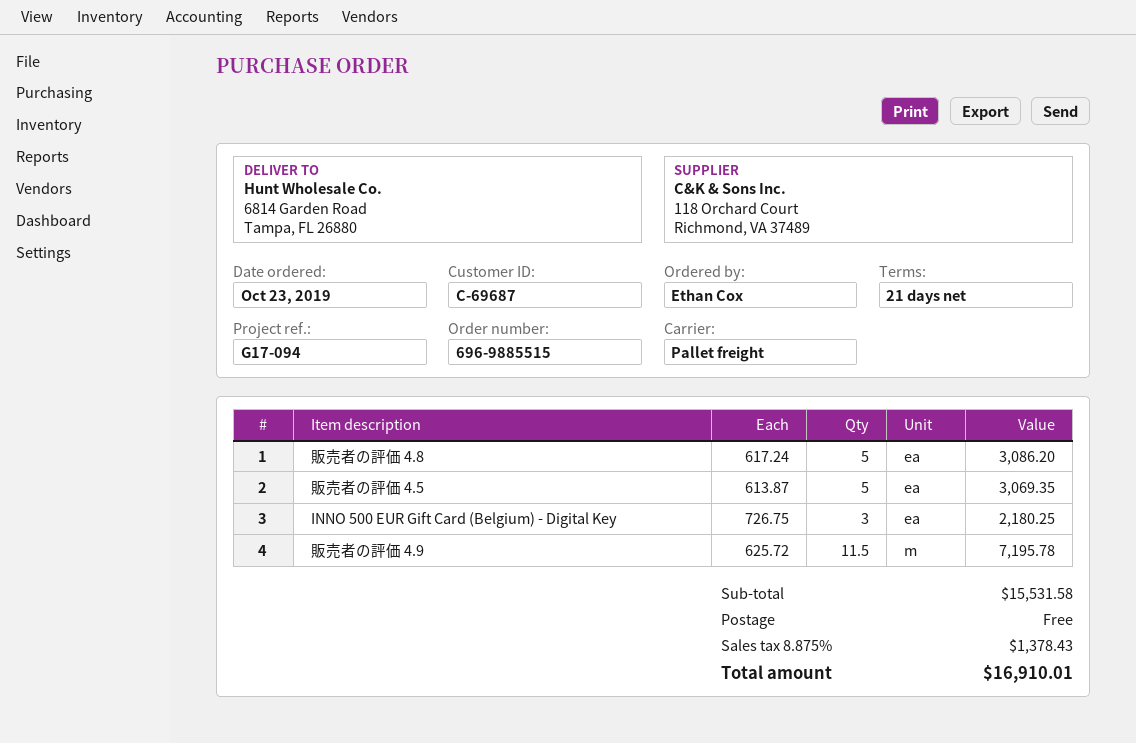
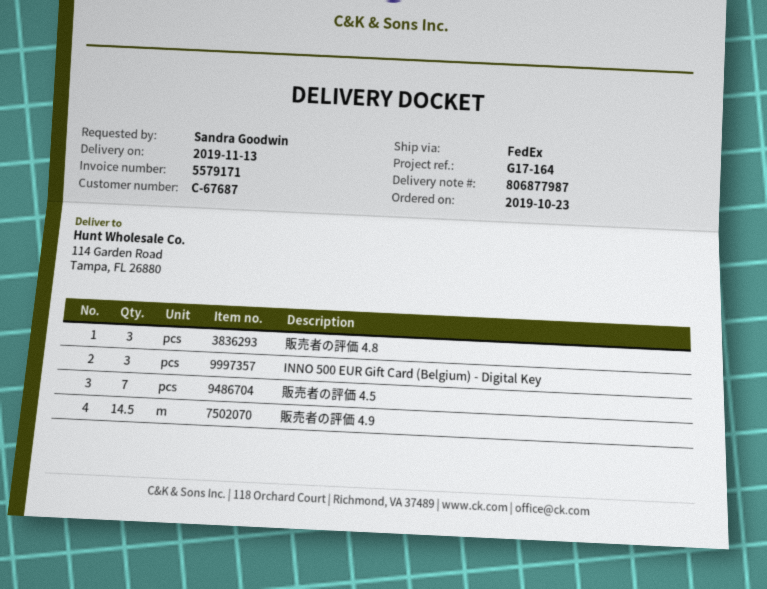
customer number: C-69687 -> C-67687
reference: G17-094 -> G17-164
ordered by: Ethan Cox -> Sandra Goodwin
shipping method: pallet freight -> FedEx
ship to: 6814 Garden Road, Tampa, FL 26880 -> 114 Garden Road, Tampa, FL 26880
販売者の評価 4.8: 5 -> 3
販売者の評価 4.5: 5 -> 7
販売者の評価 4.9: 11.5 -> 14.5

